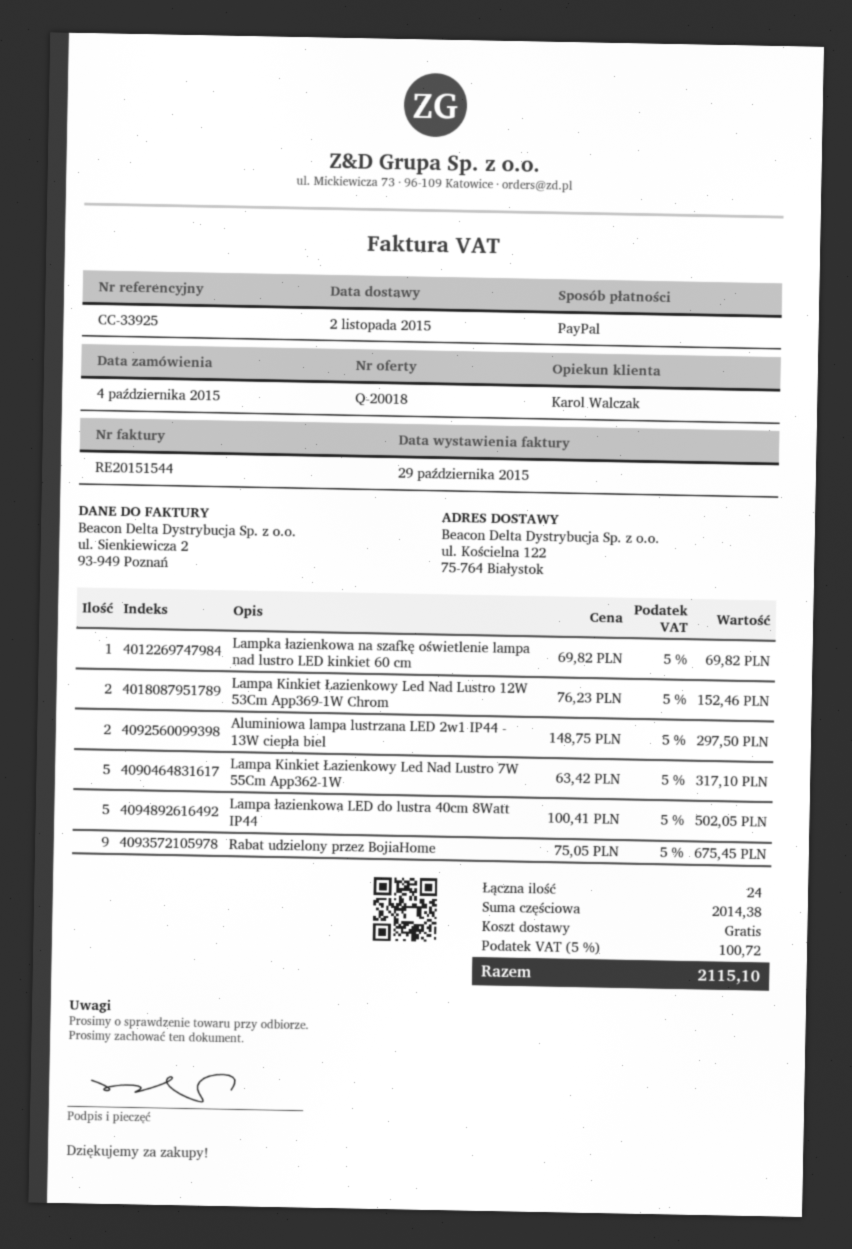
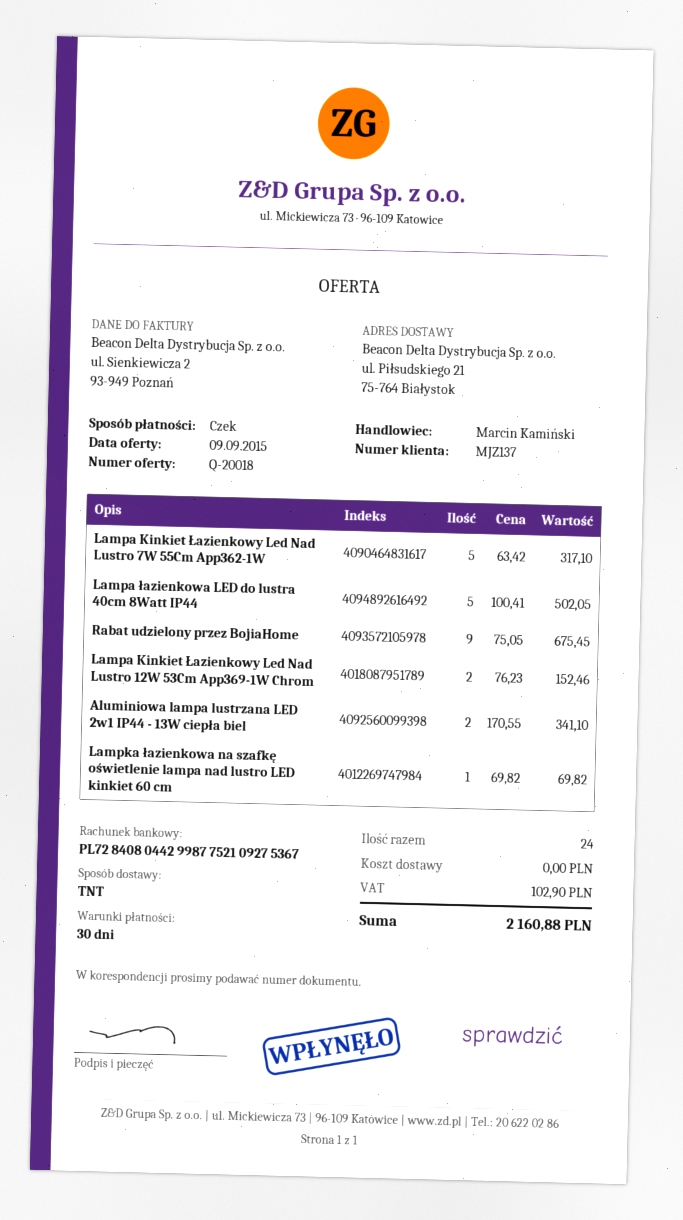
sales rep: Karol Walczak -> Marcin Kamiński
payment method: PayPal -> cheque
ship to: ul. Kościelna 122, 75-764 Białystok -> ul. Piłsudskiego 21, 75-764 Białystok
Aluminiowa lampa lustrzana LED 2w1 IP44 - 13W ciepła biel: 2 x 148.75 = 297.50 -> 2 x 170.55 = 341.10
tax: 100.72 -> 102.90
total: 2115.10 -> 2160.88

